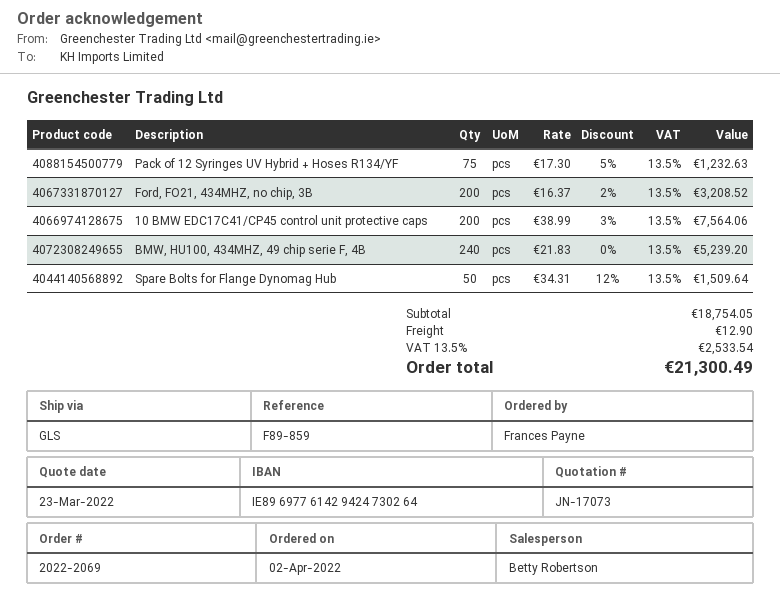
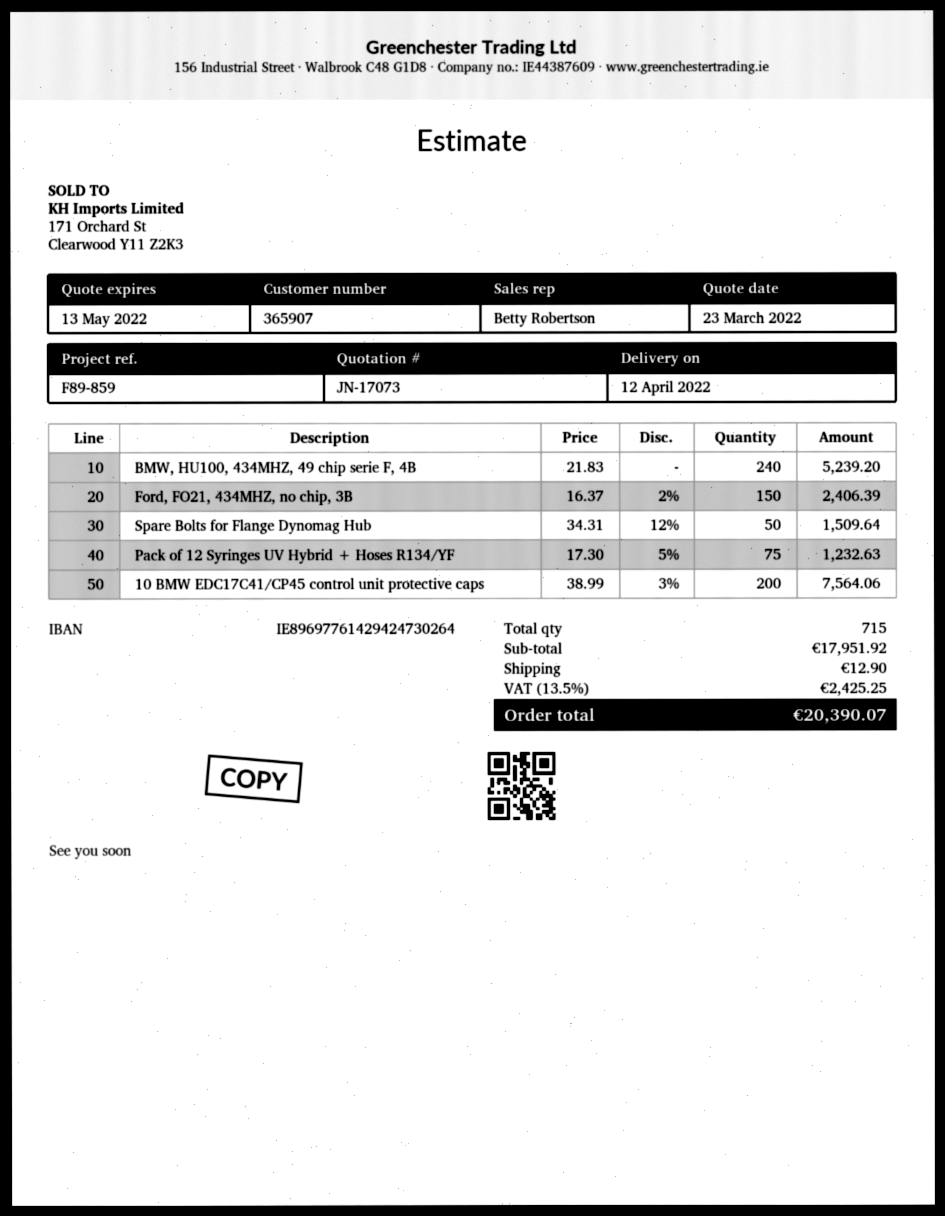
Ford, FO21, 434MHZ, no chip, 3B: 200 x 16.37 - 2% = 3208.52 -> 150 x 16.37 - 2% = 2406.39
subtotal: 18754.05 -> 17951.92
tax: 13.5% = 2533.54 -> 13.5% = 2425.25
total: 21300.49 -> 20390.07

